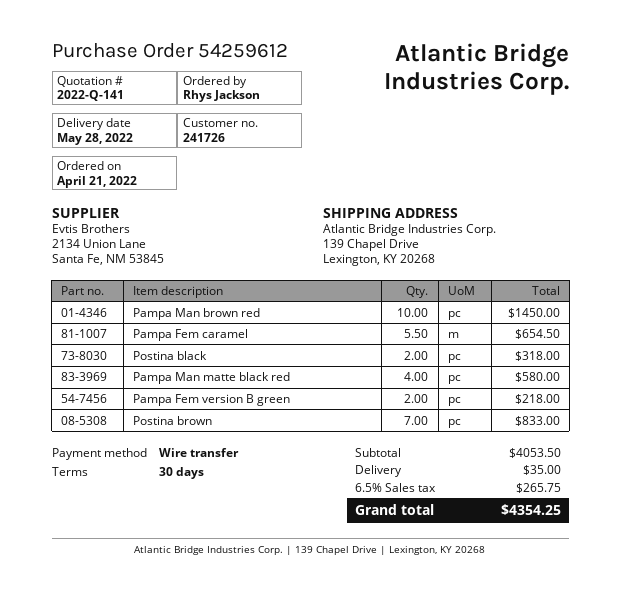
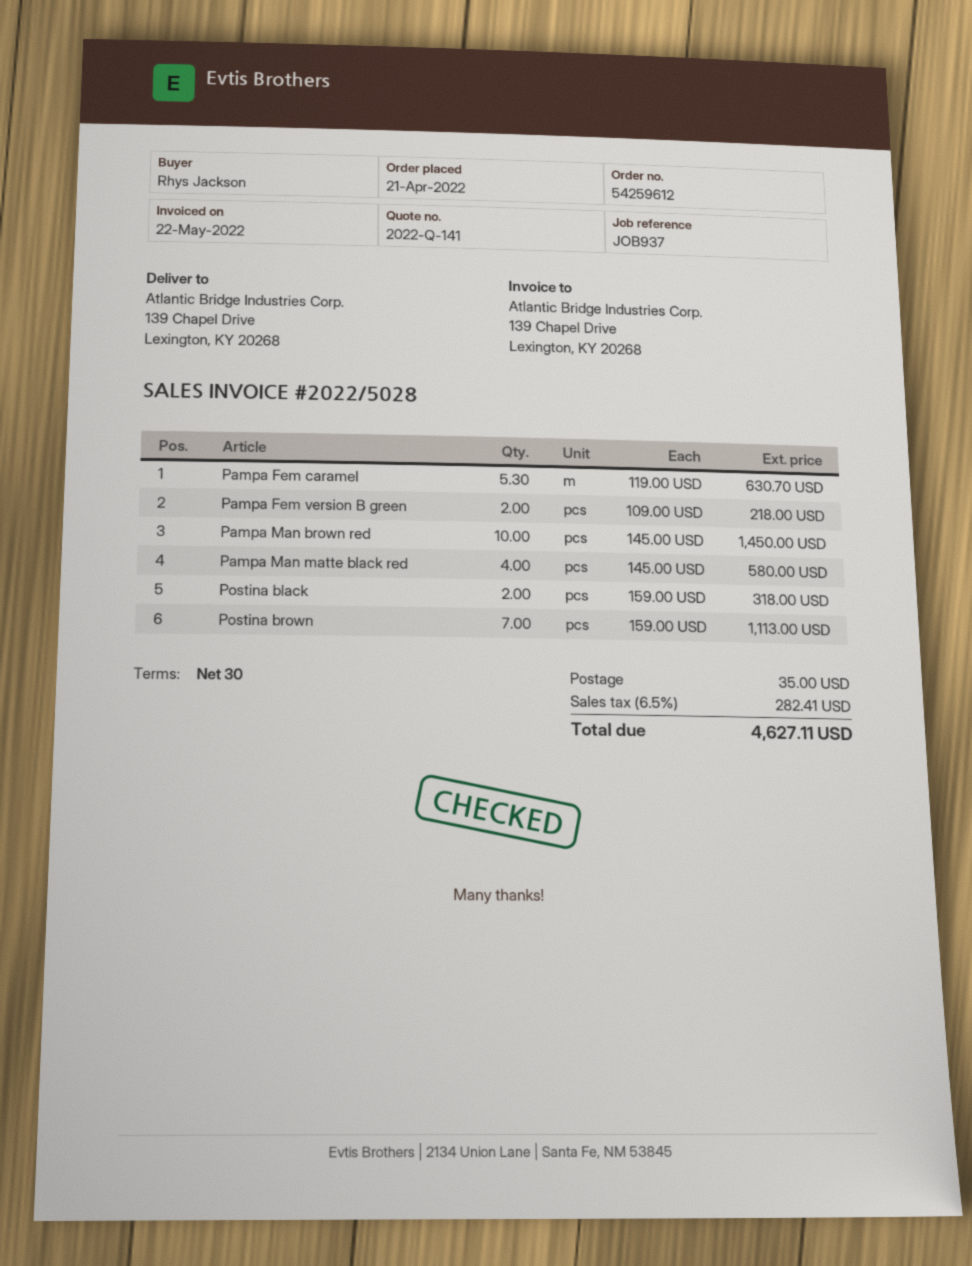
Pampa Fem caramel: 5.5 for 654.50 -> 5.3 for 630.70
Postina brown: 7 for 833.00 -> 7 for 1113.00
tax: 6.5% = 265.75 -> 6.5% = 282.41
total: 4354.25 -> 4627.11

